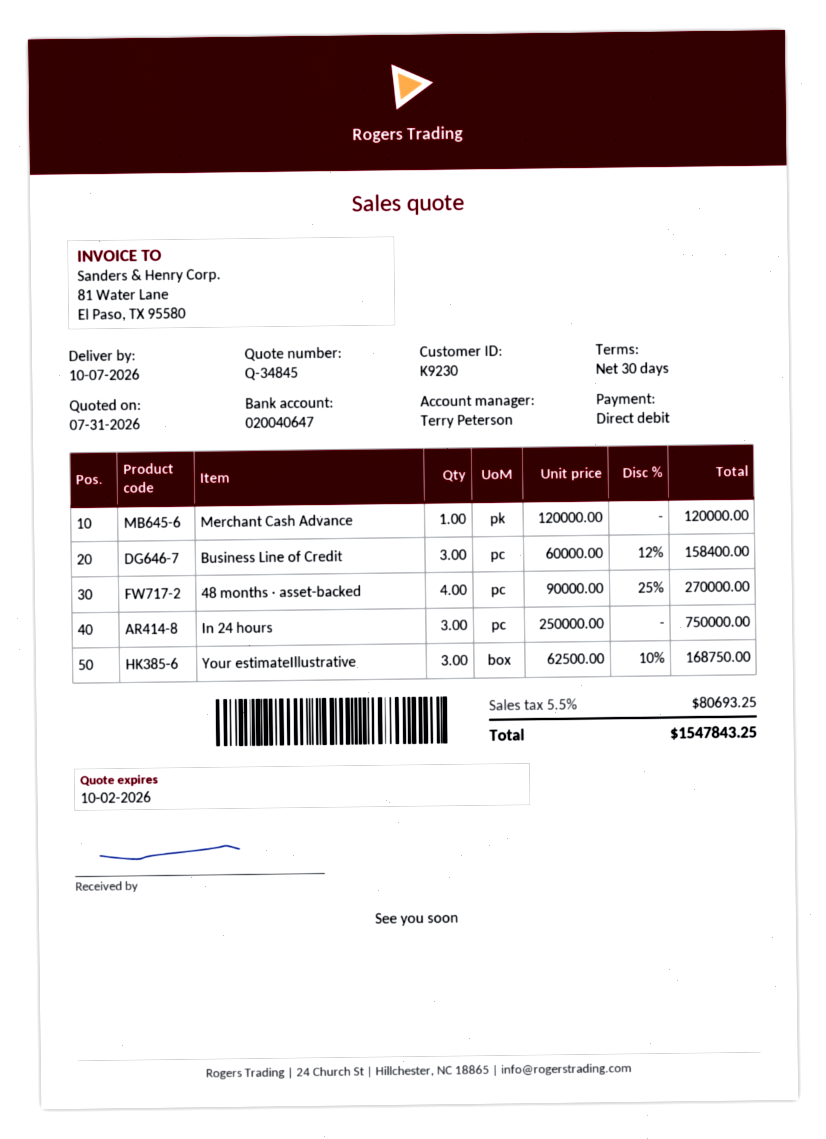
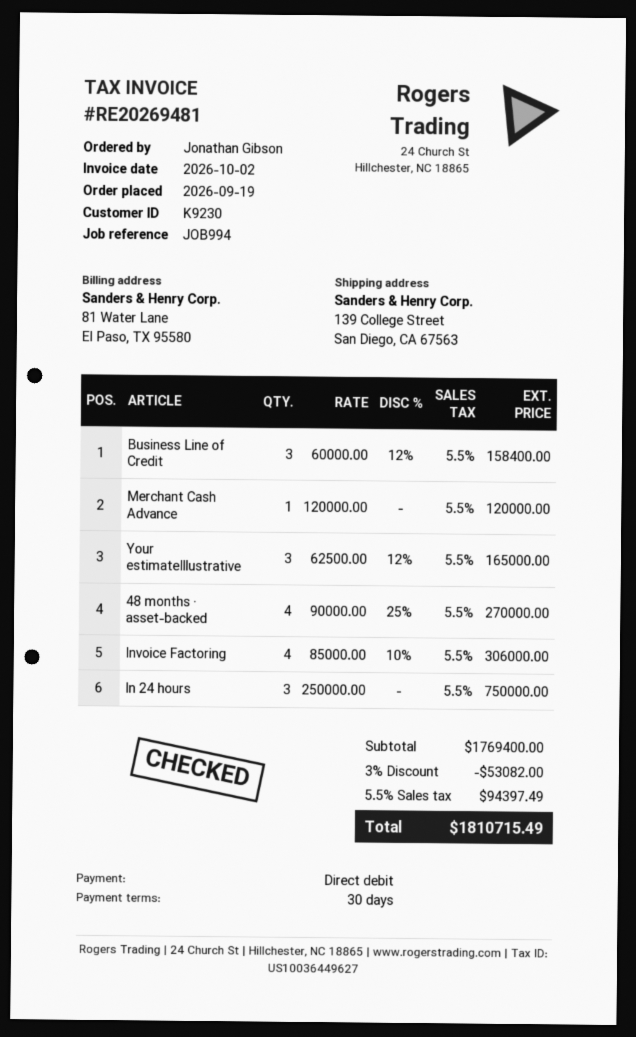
Your estimateIllustrative: 3 x 62500.00 - 10% = 168750.00 -> 3 x 62500.00 - 12% = 165000.00
Invoice Factoring: none -> 4 x 85000.00 - 10% = 306000.00
discount: none -> 3% = 53082.00
tax: 5.5% = 80693.25 -> 5.5% = 94397.49
total: 1547843.25 -> 1810715.49

